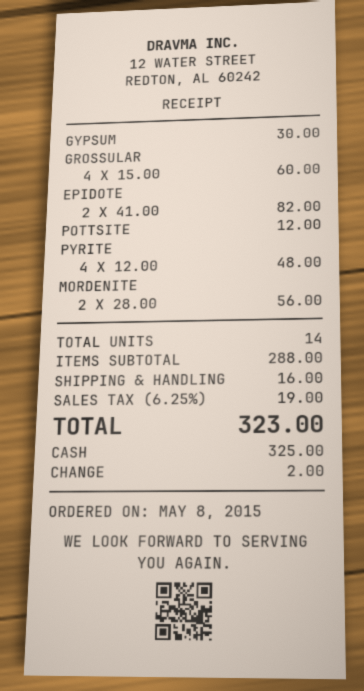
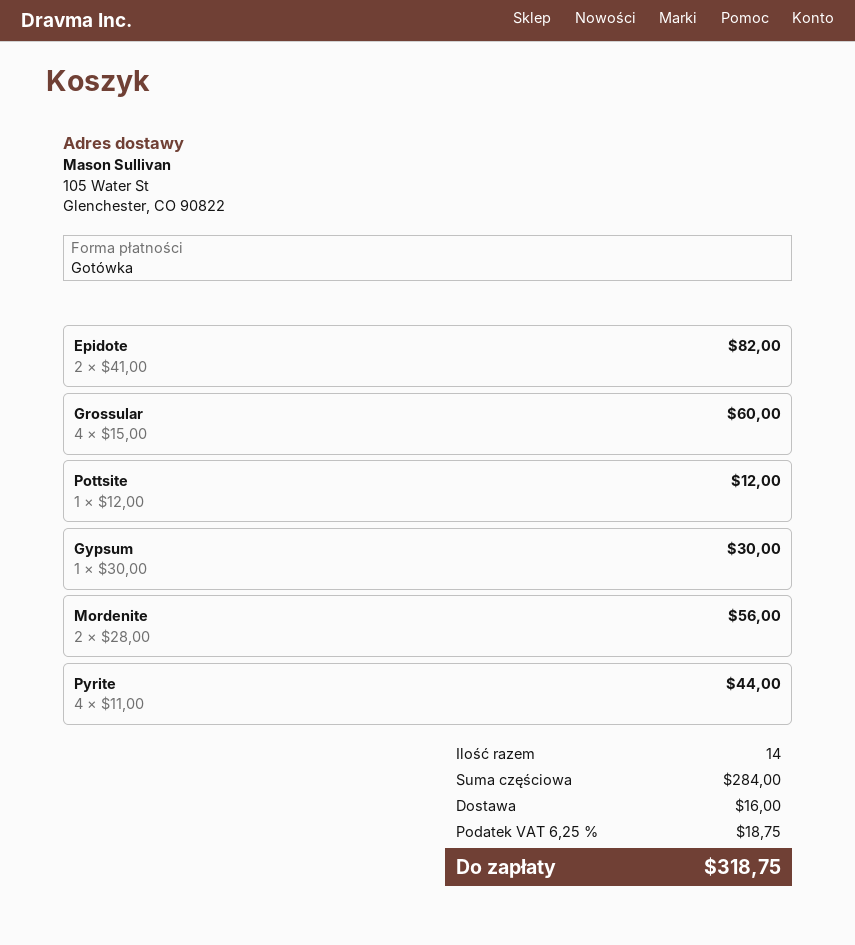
PYRITE: 4 x 12.00 = 48.00 -> 4 x 11.00 = 44.00
subtotal: 288.00 -> 284.00
tax: 6.25% = 19.00 -> 6.25% = 18.75
total: 323.00 -> 318.75

